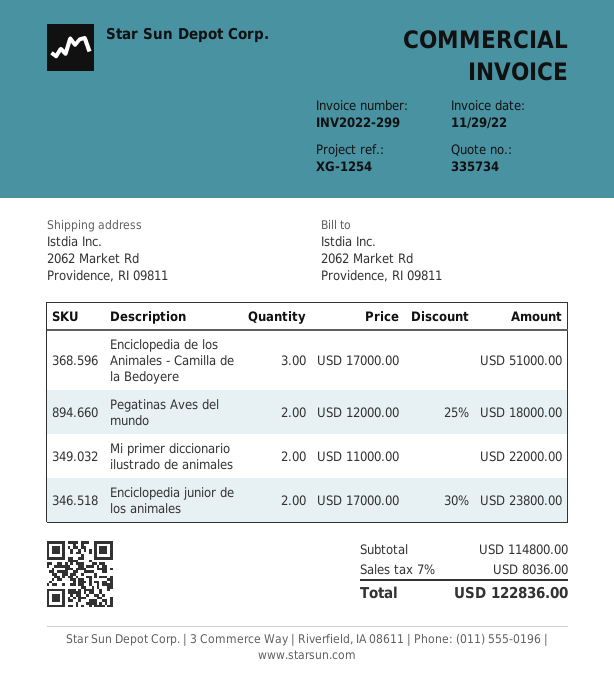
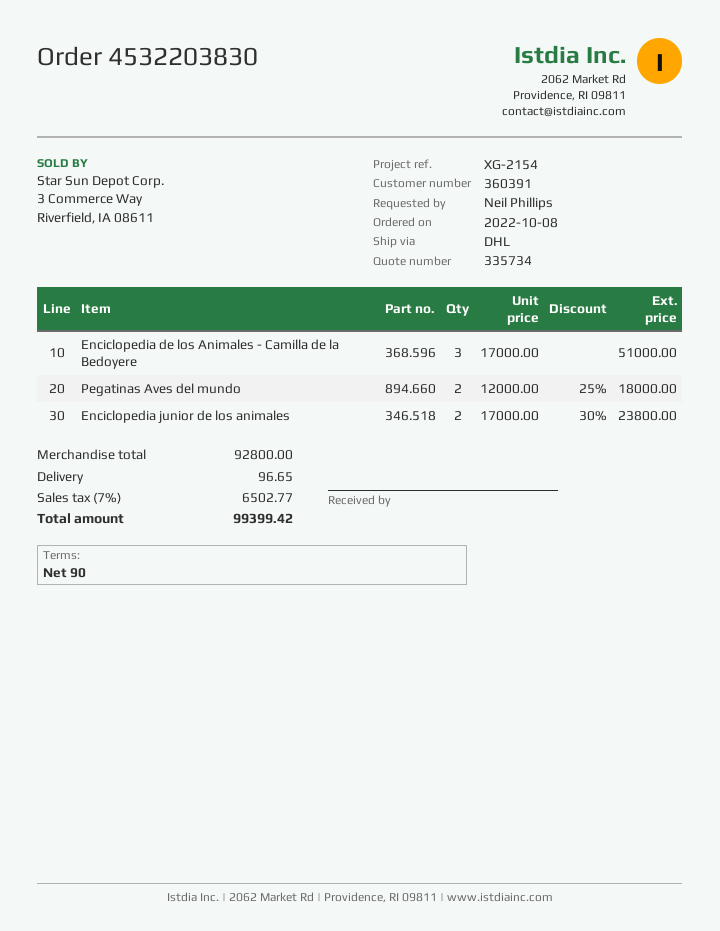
reference: XG-1254 -> XG-2154
Mi primer diccionario ilustrado de animales: 2 x 11000.00 = 22000.00 -> none
subtotal: 114800.00 -> 92800.00
shipping: none -> 96.65
tax: 7% = 8036.00 -> 7% = 6502.77
total: 122836.00 -> 99399.42

